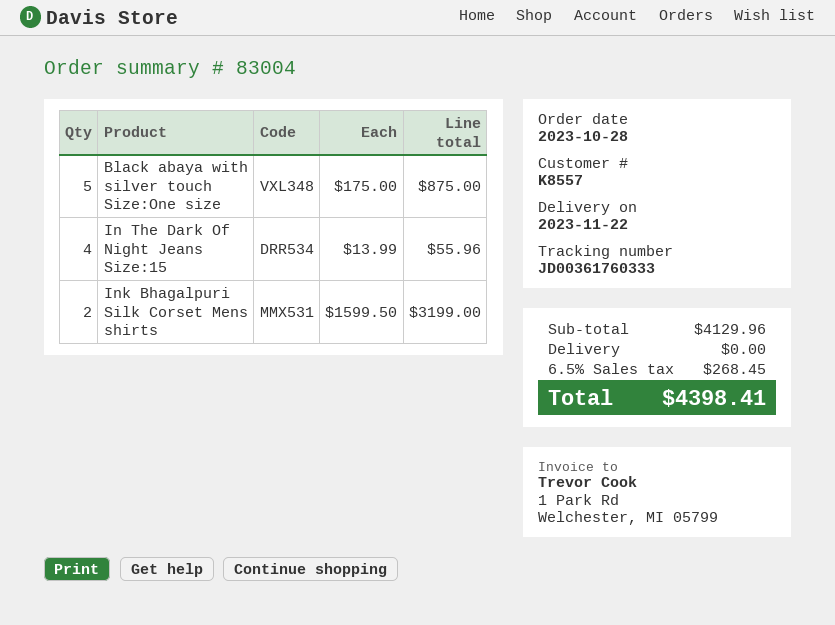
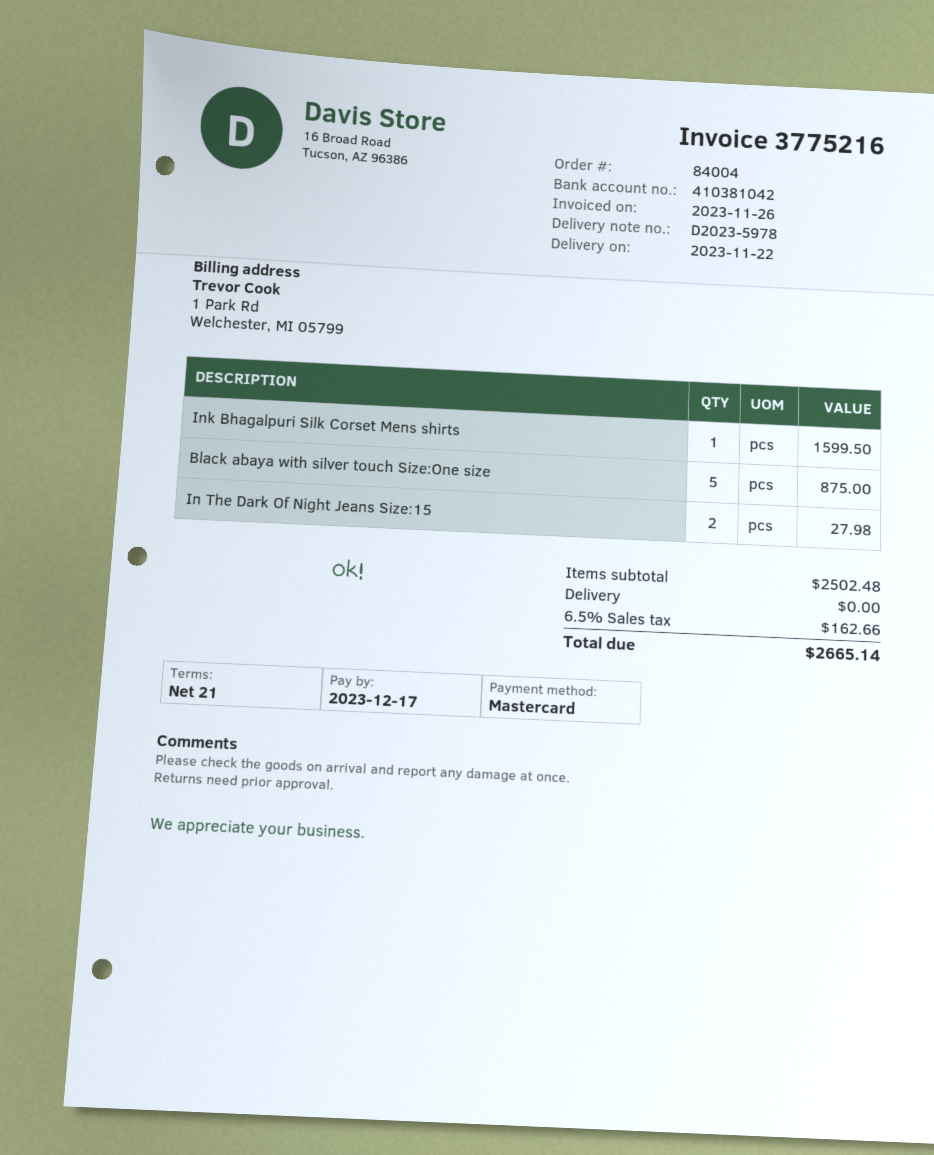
order number: 83004 -> 84004
In The Dark Of Night Jeans Size:15: 4 for 55.96 -> 2 for 27.98
Ink Bhagalpuri Silk Corset Mens shirts: 2 for 3199.00 -> 1 for 1599.50
subtotal: 4129.96 -> 2502.48
tax: 6.5% = 268.45 -> 6.5% = 162.66
total: 4398.41 -> 2665.14

